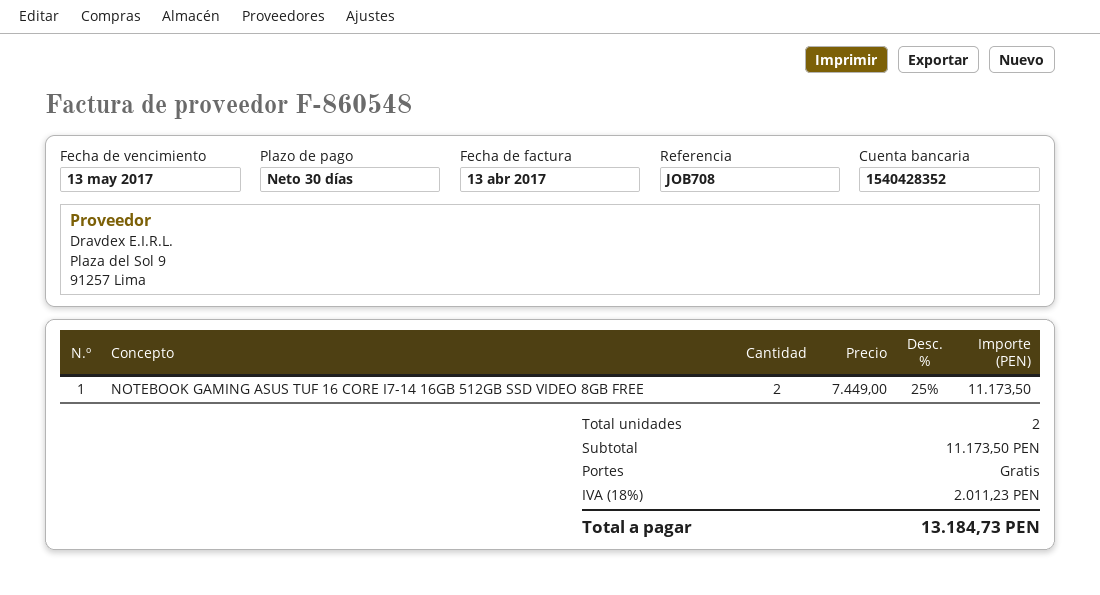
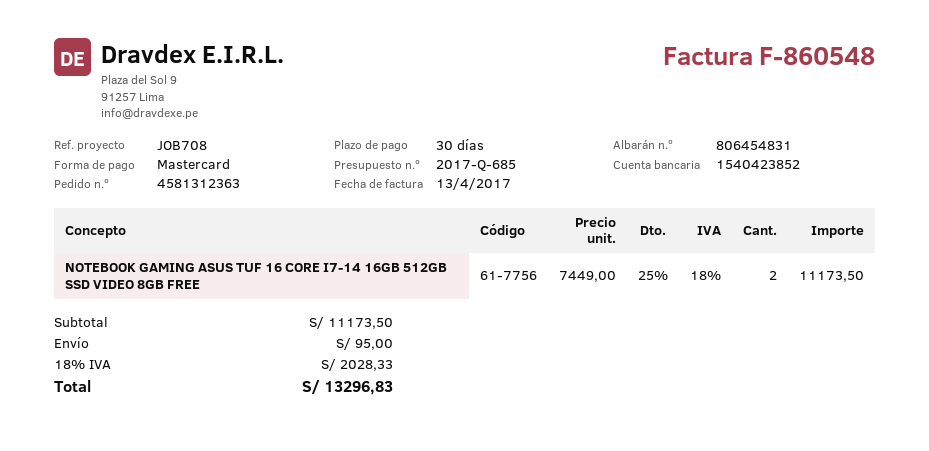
bank account: 1540428352 -> 1540423852
shipping: 0.00 -> 95.00
tax: 18% = 2011.23 -> 18% = 2028.33
total: 13184.73 -> 13296.83

